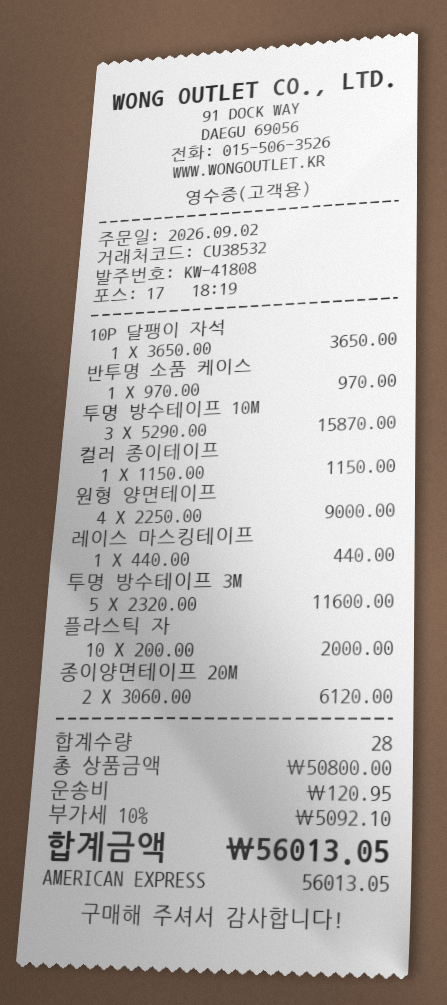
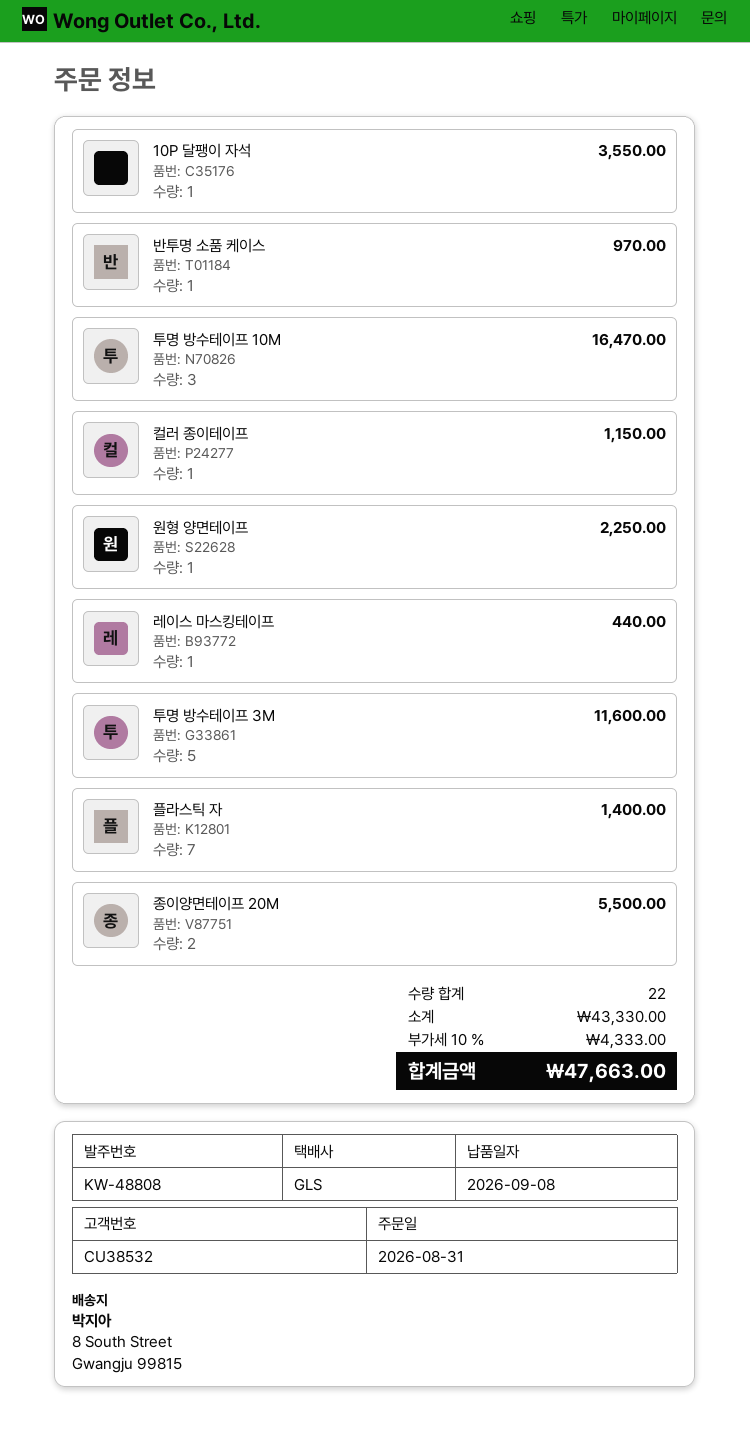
order number: KW-41808 -> KW-48808
order date: 2026-09-02 -> 2026-08-31
10P 달팽이 자석: 1 for 3650.00 -> 1 for 3550.00
투명 방수테이프 10M: 3 for 15870.00 -> 3 for 16470.00
원형 양면테이프: 4 for 9000.00 -> 1 for 2250.00
플라스틱 자: 10 for 2000.00 -> 7 for 1400.00
종이양면테이프 20M: 2 for 6120.00 -> 2 for 5500.00
total quantity: 28 -> 22
subtotal: 50800.00 -> 43330.00
shipping: 120.95 -> none
tax: 10% = 5092.10 -> 10% = 4333.00
total: 56013.05 -> 47663.00

